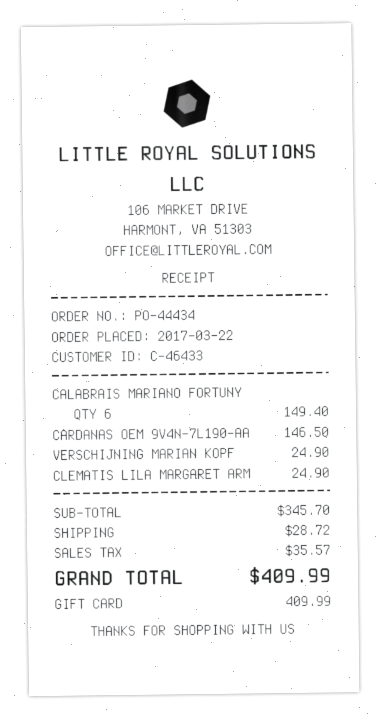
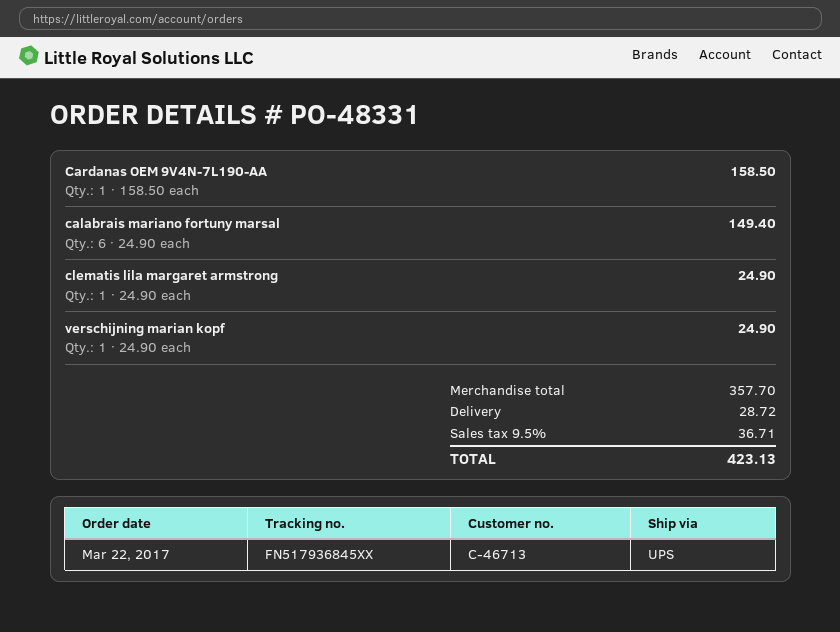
order number: PO-44434 -> PO-48331
customer number: C-46433 -> C-46713
CARDANAS OEM 9V4N-7L190-AA: 1 for 146.50 -> 1 for 158.50
subtotal: 345.70 -> 357.70
tax: 35.57 -> 36.71
total: 409.99 -> 423.13

